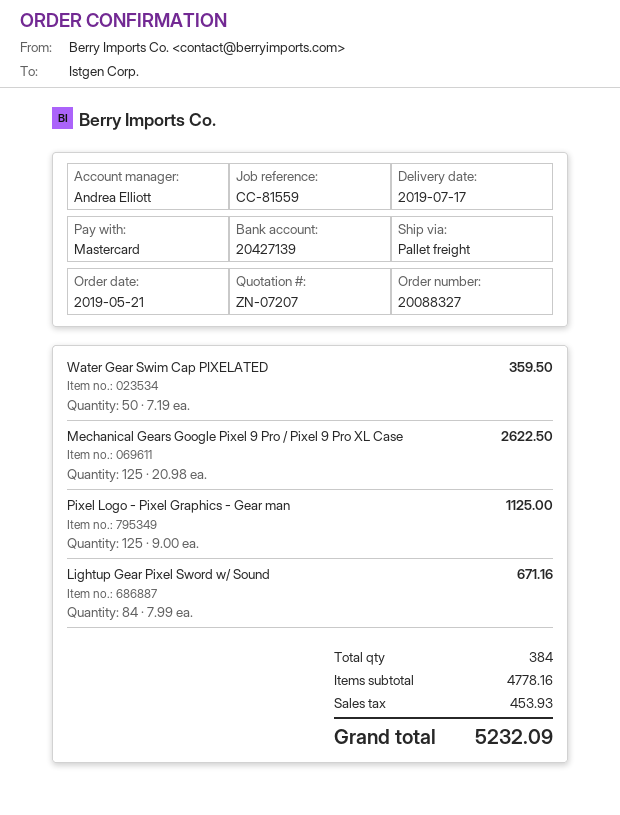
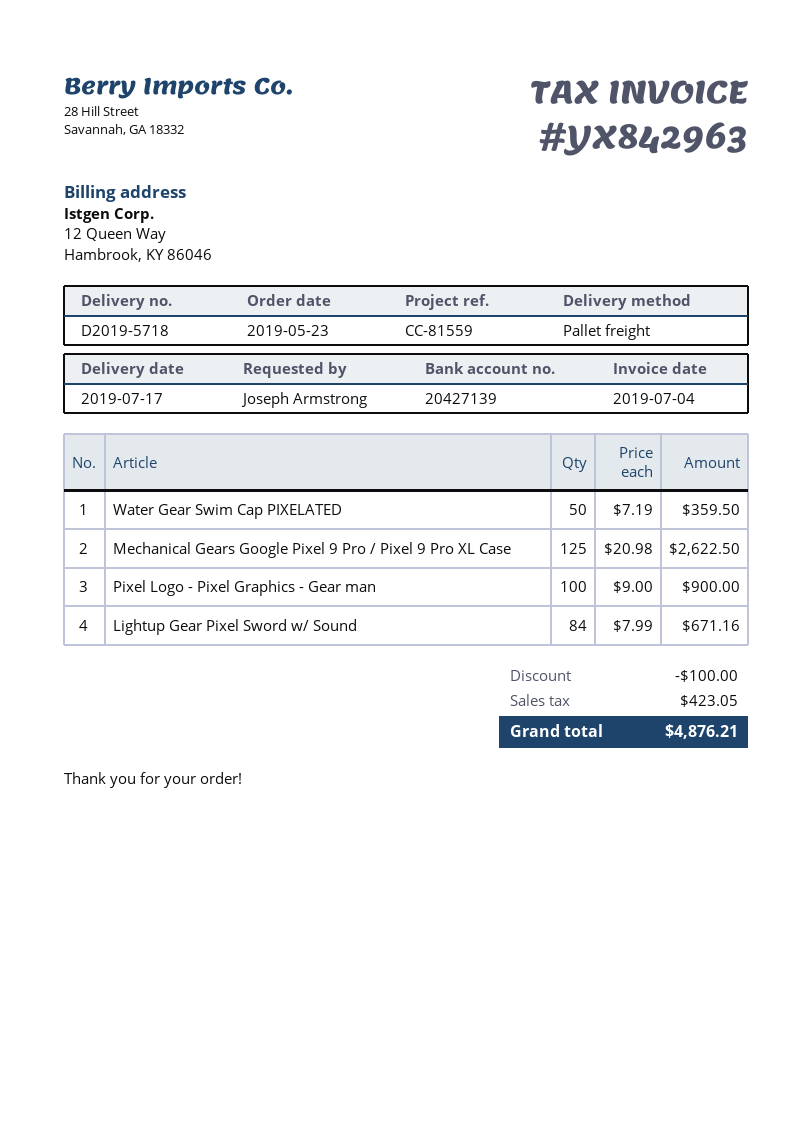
order date: 2019-05-21 -> 2019-05-23
Pixel Logo - Pixel Graphics - Gear man: 125 x 9.00 = 1125.00 -> 100 x 9.00 = 900.00
discount: none -> 100.00
tax: 453.93 -> 423.05
total: 5232.09 -> 4876.21

